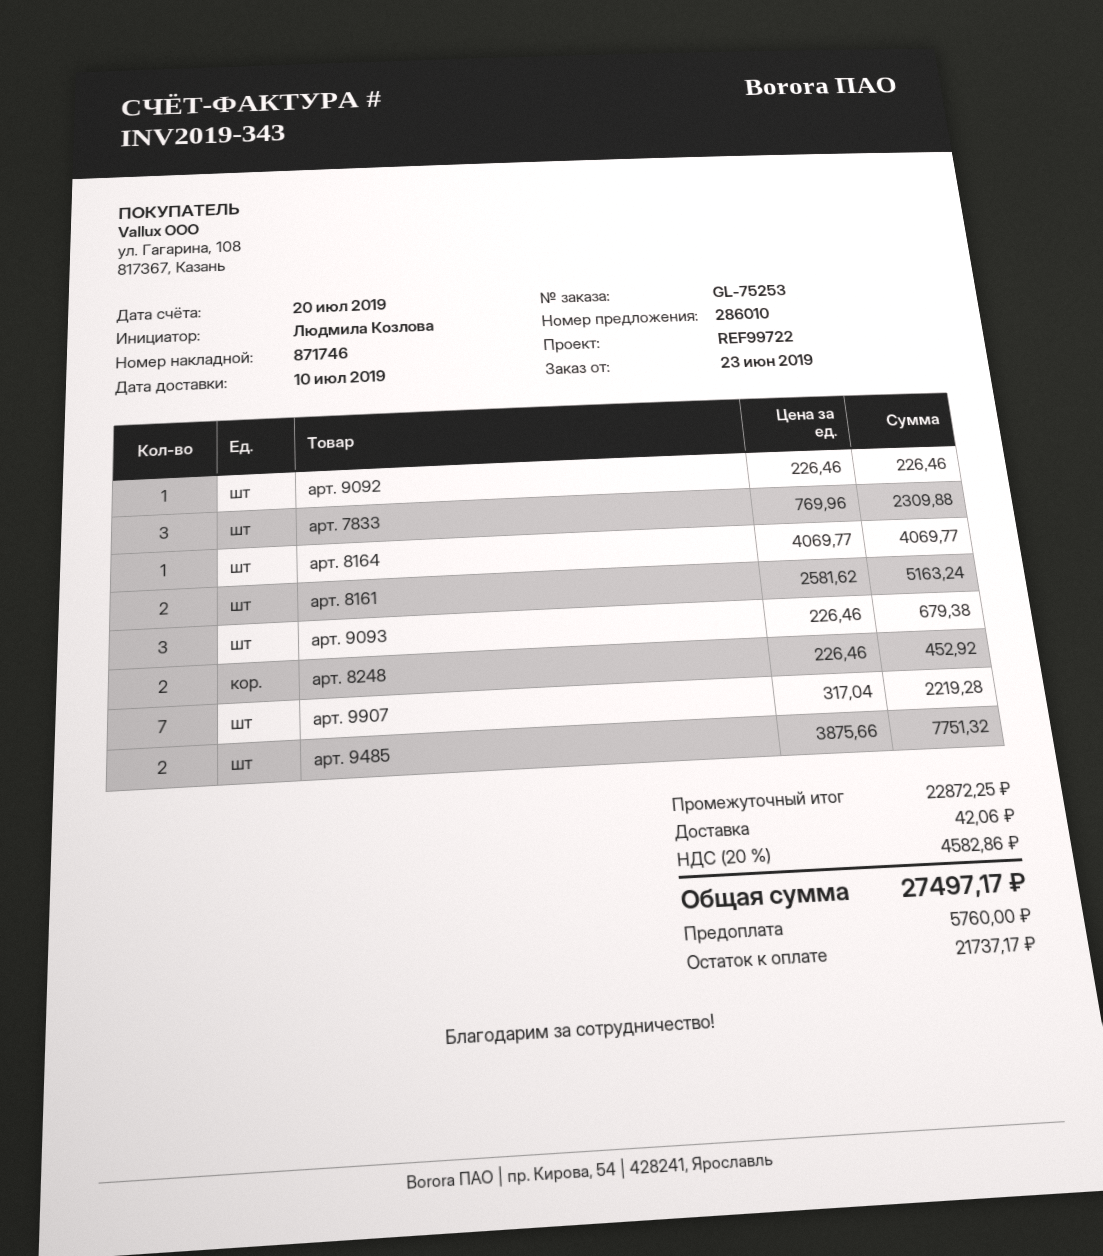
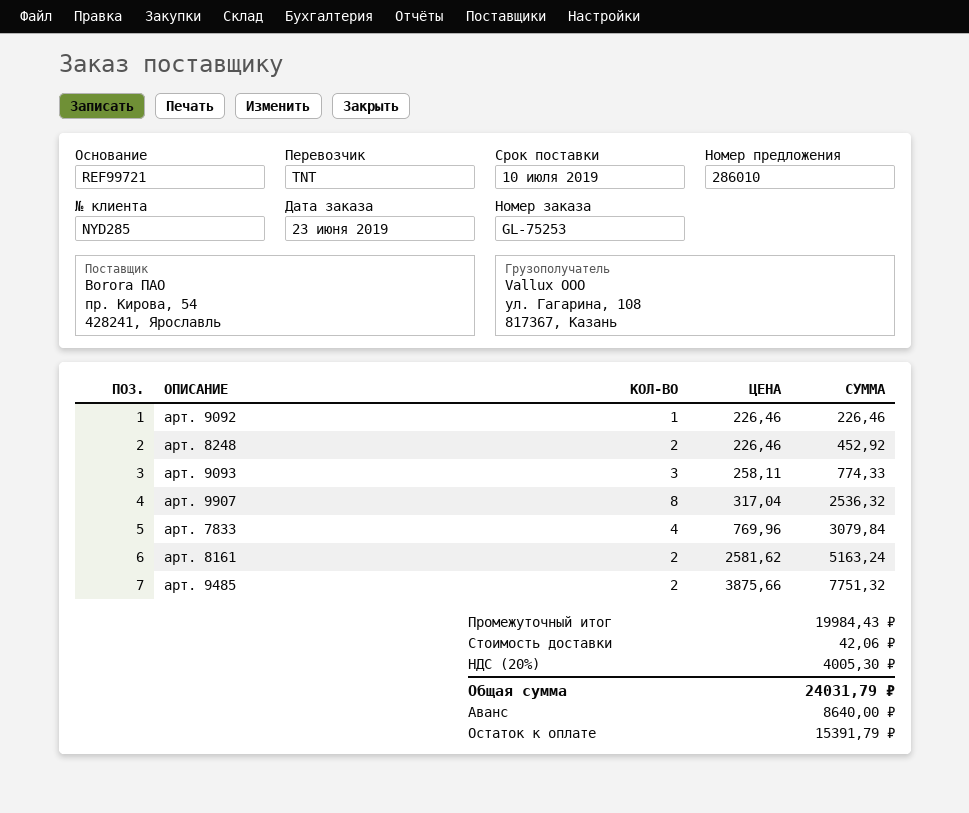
reference: REF99722 -> REF99721
арт. 7833: 3 x 769.96 = 2309.88 -> 4 x 769.96 = 3079.84
арт. 8164: 1 x 4069.77 = 4069.77 -> none
арт. 9093: 3 x 226.46 = 679.38 -> 3 x 258.11 = 774.33
арт. 9907: 7 x 317.04 = 2219.28 -> 8 x 317.04 = 2536.32
subtotal: 22872.25 -> 19984.43
tax: 20% = 4582.86 -> 20% = 4005.30
total: 27497.17 -> 24031.79
deposit: 5760.00 -> 8640.00
balance: 21737.17 -> 15391.79

